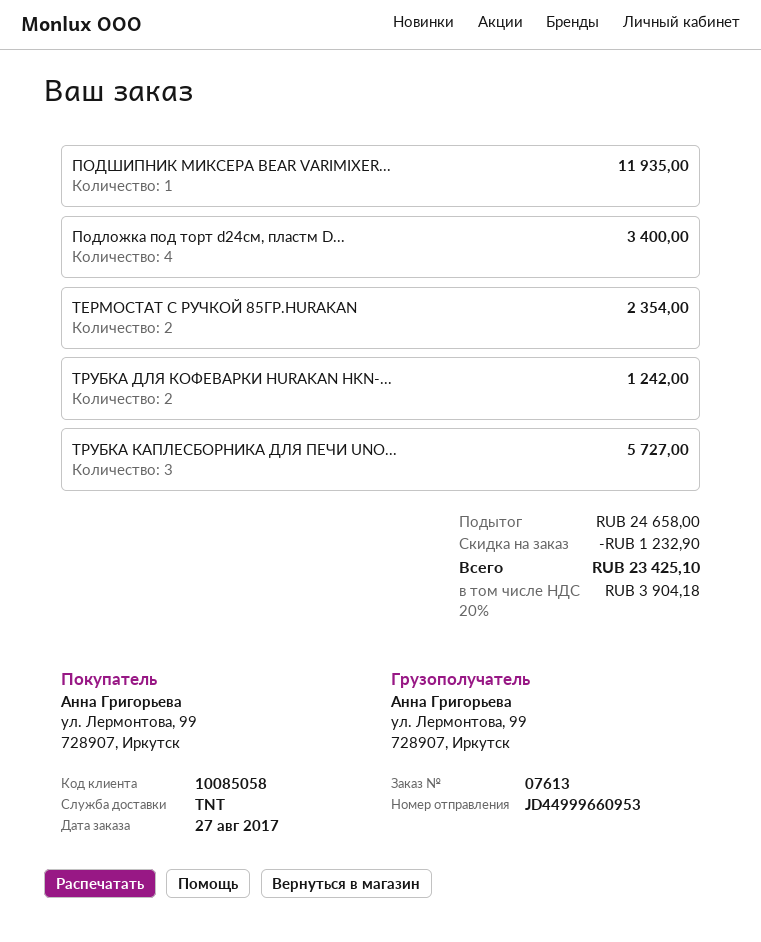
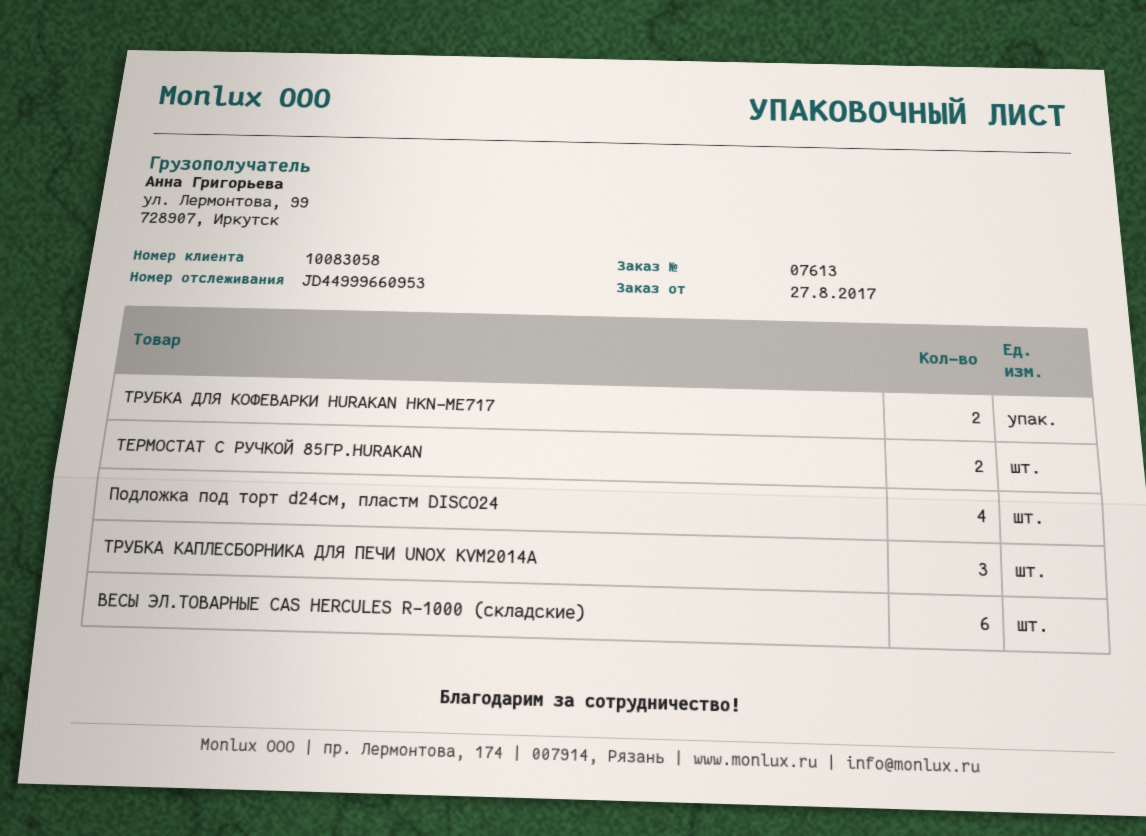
customer number: 10085058 -> 10083058
ПОДШИПНИК МИКСЕРА BEAR VARIMIXER...: 1 -> none
ВЕСЫ ЭЛ.ТОВАРНЫЕ CAS HERCULES R-1000 (складские): none -> 6

